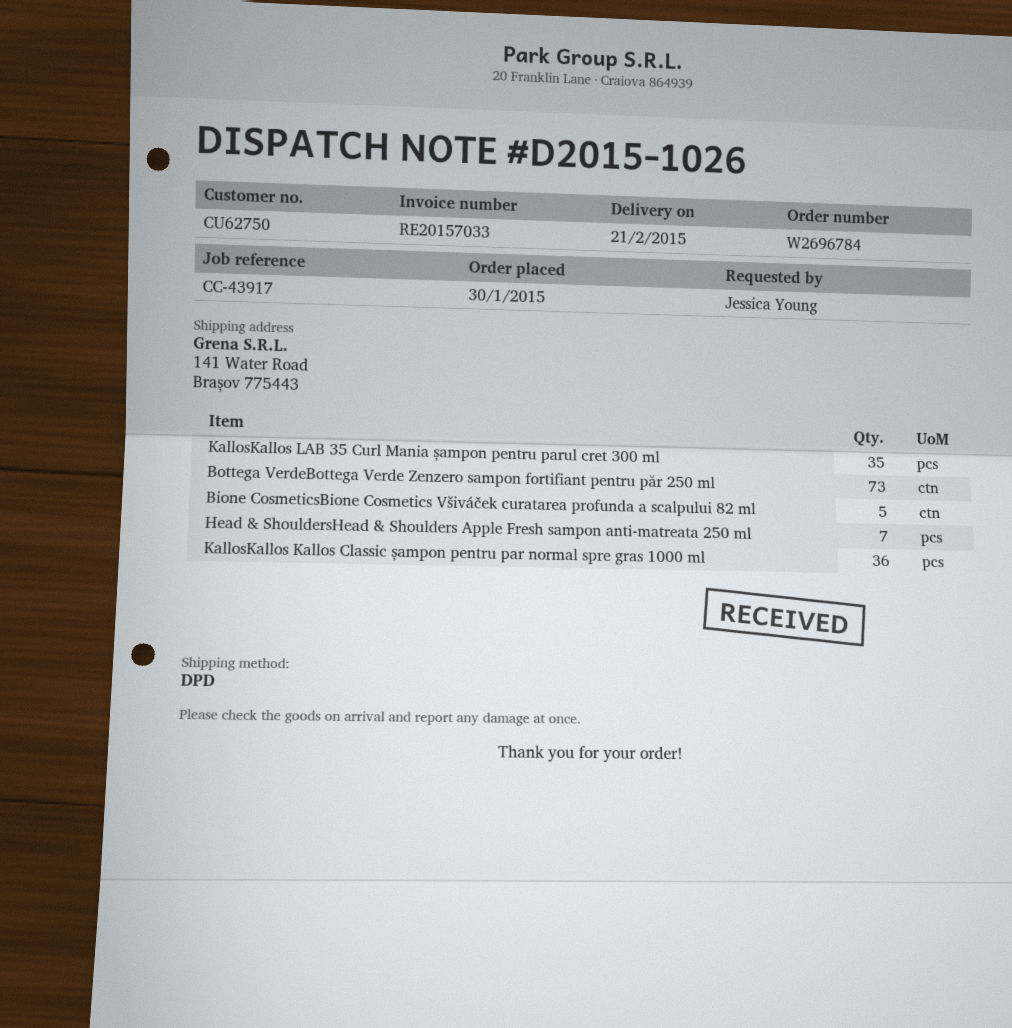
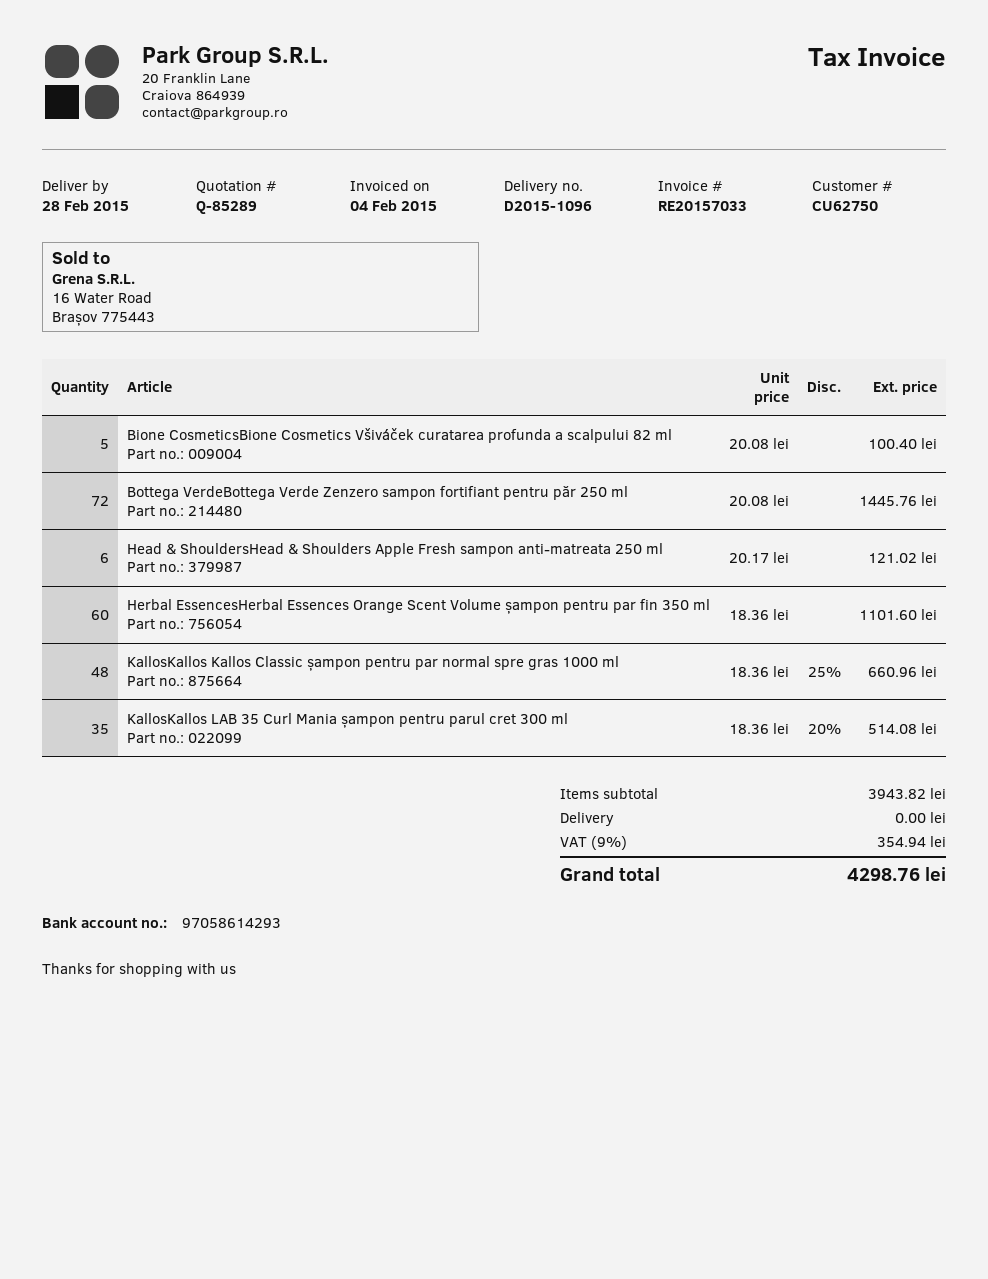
delivery note number: D2015-1026 -> D2015-1096
delivery date: 2015-02-21 -> 2015-02-28
Bottega VerdeBottega Verde Zenzero sampon fortifiant pentru păr 250 ml: 73 -> 72
Head & ShouldersHead & Shoulders Apple Fresh sampon anti-matreata 250 ml: 7 -> 6
KallosKallos Kallos Classic șampon pentru par normal spre gras 1000 ml: 36 -> 48
Herbal EssencesHerbal Essences Orange Scent Volume șampon pentru par fin 350 ml: none -> 60

